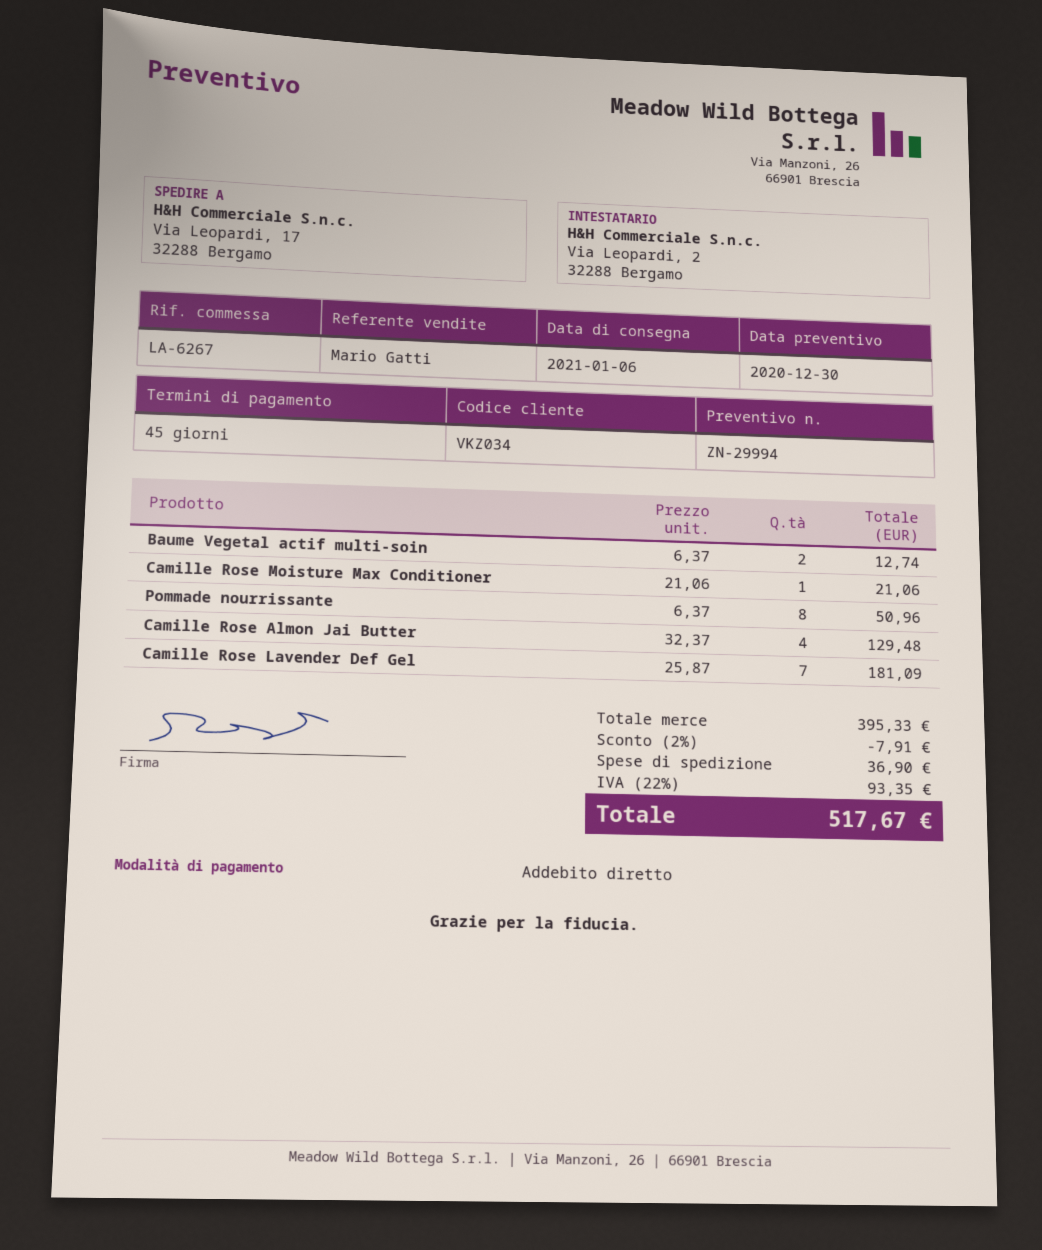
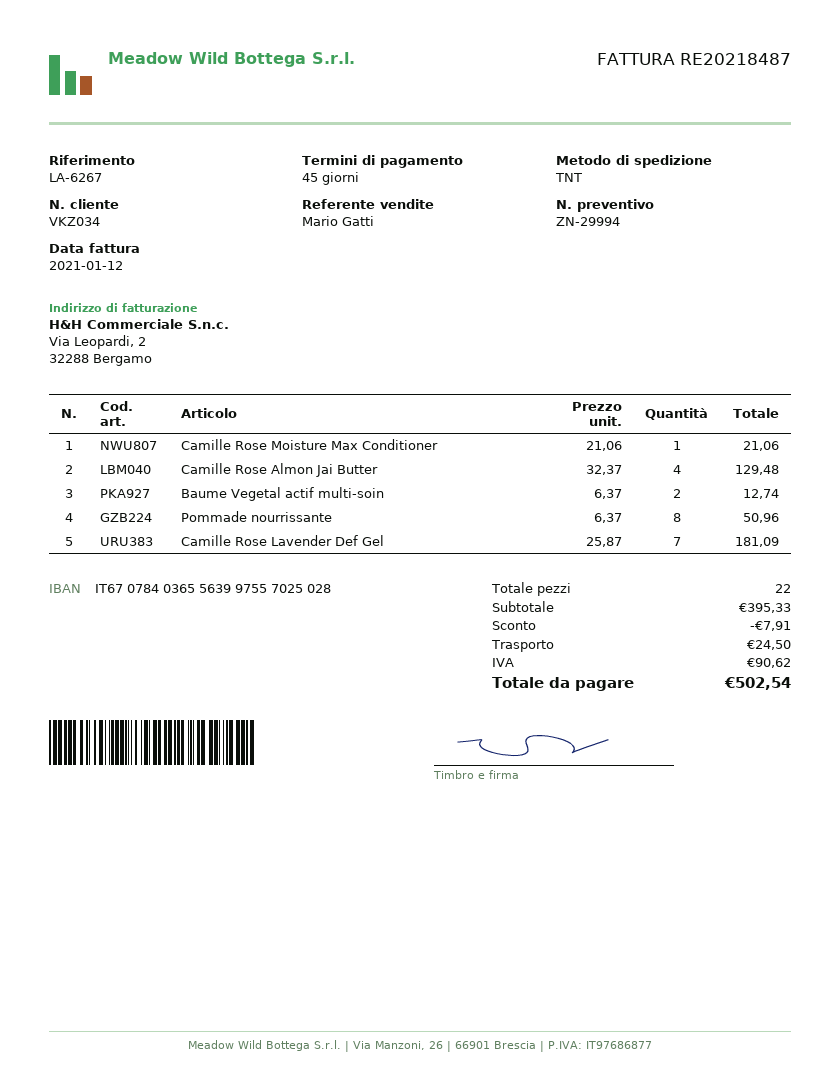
shipping: 36.90 -> 24.50
tax: 93.35 -> 90.62
total: 517.67 -> 502.54

